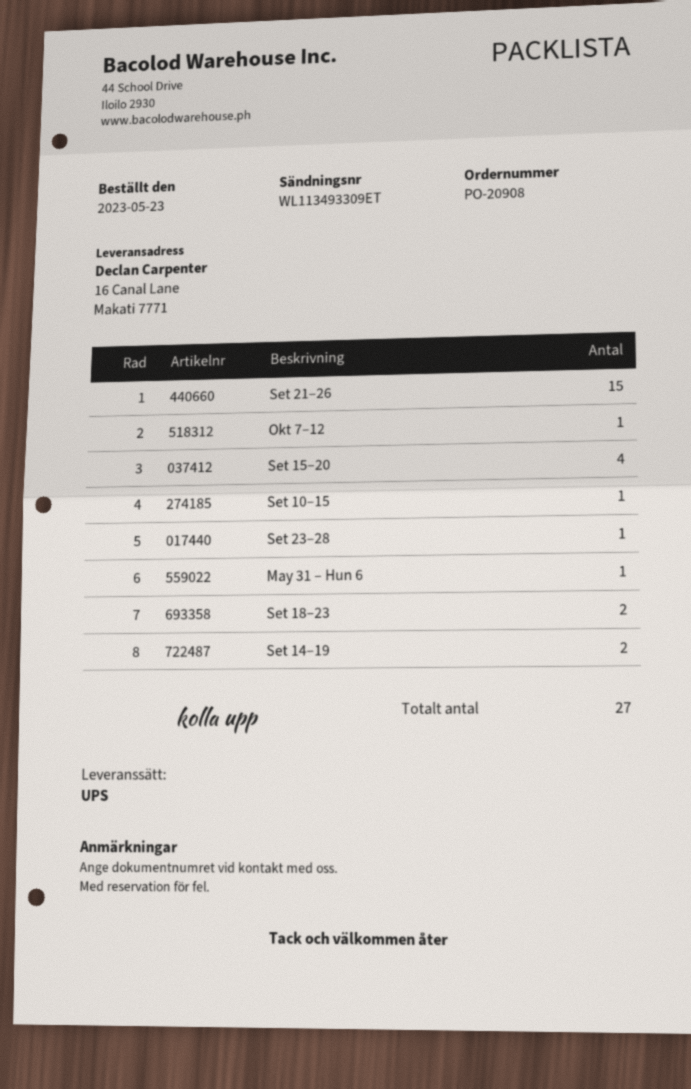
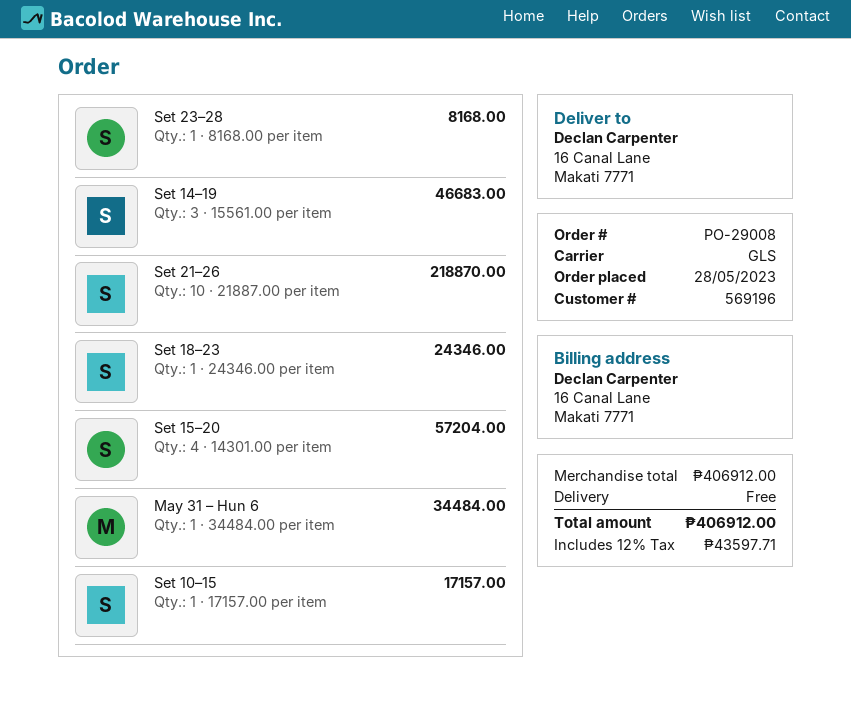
order number: PO-20908 -> PO-29008
order date: 2023-05-23 -> 2023-05-28
shipping method: UPS -> GLS
Set 21–26: 15 -> 10
Okt 7–12: 1 -> none
Set 18–23: 2 -> 1
Set 14–19: 2 -> 3

